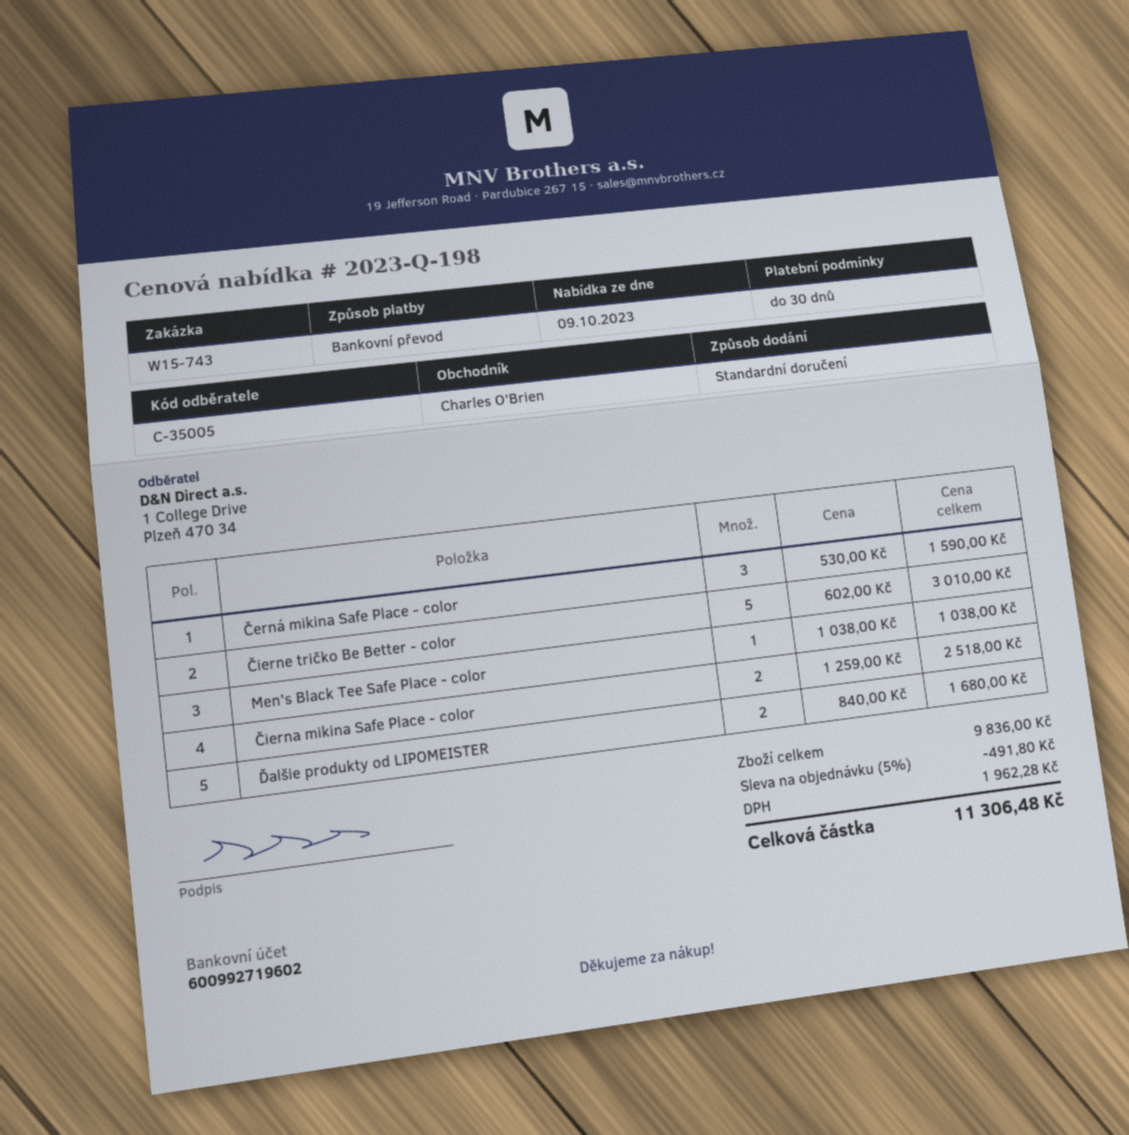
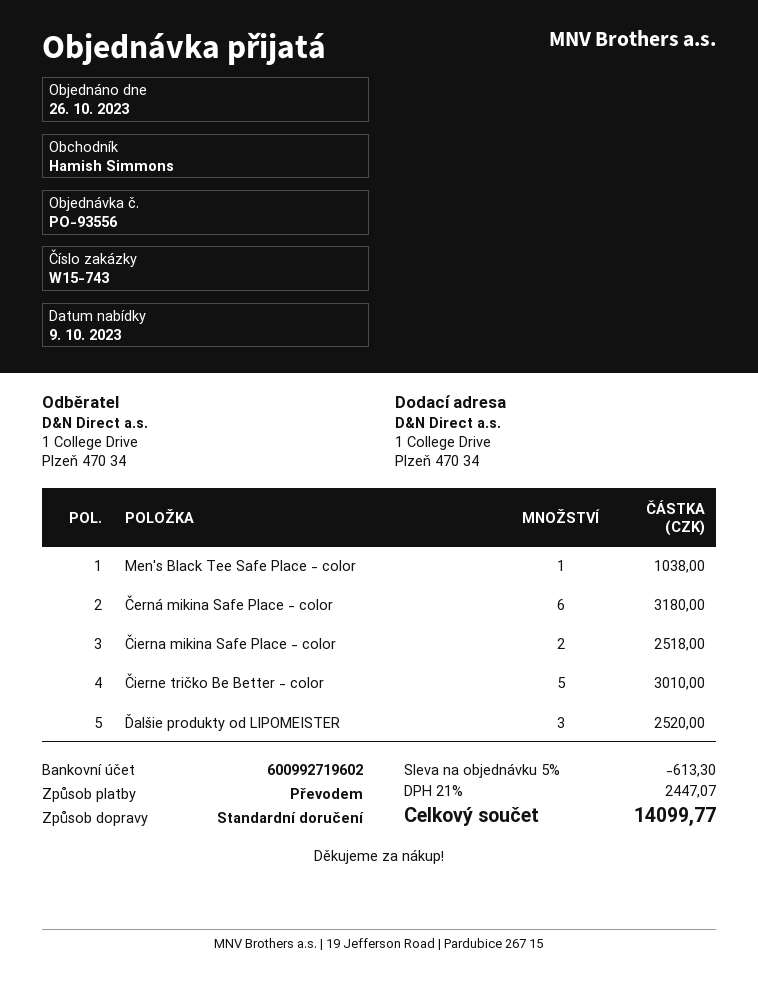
sales rep: Charles O'Brien -> Hamish Simmons
Černá mikina Safe Place - color: 3 for 1590.00 -> 6 for 3180.00
Ďalšie produkty od LIPOMEISTER: 2 for 1680.00 -> 3 for 2520.00
discount: 5% = 491.80 -> 5% = 613.30
tax: 1962.28 -> 2447.07
total: 11306.48 -> 14099.77

